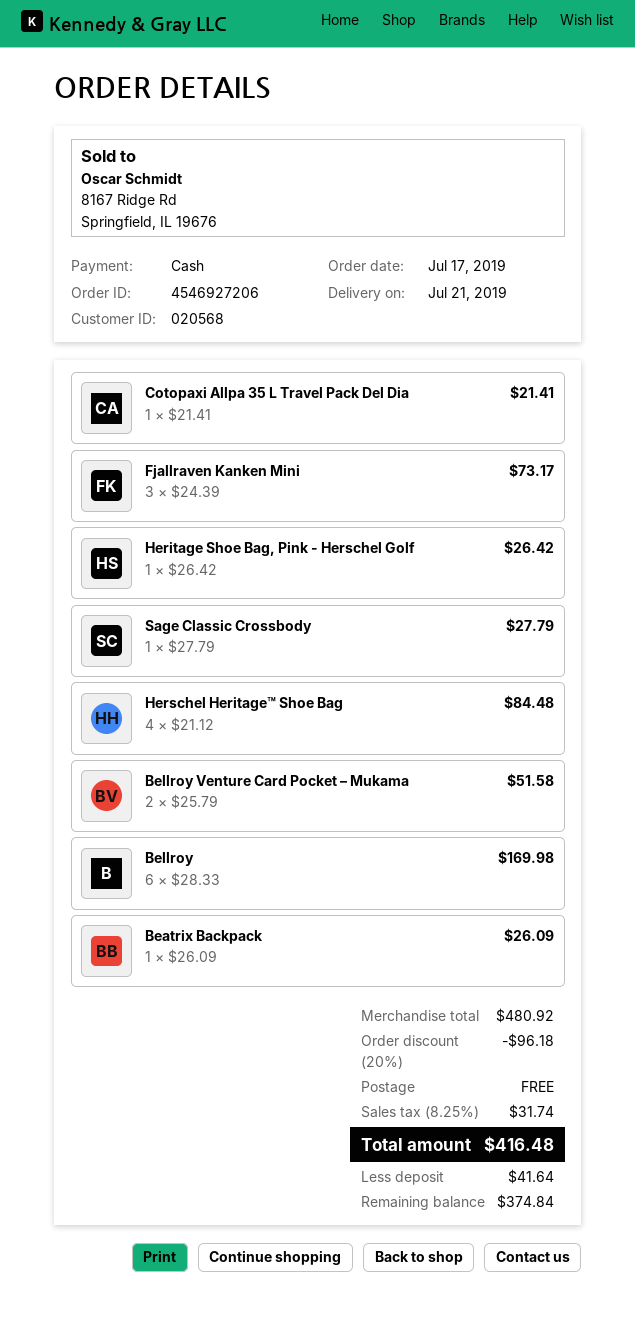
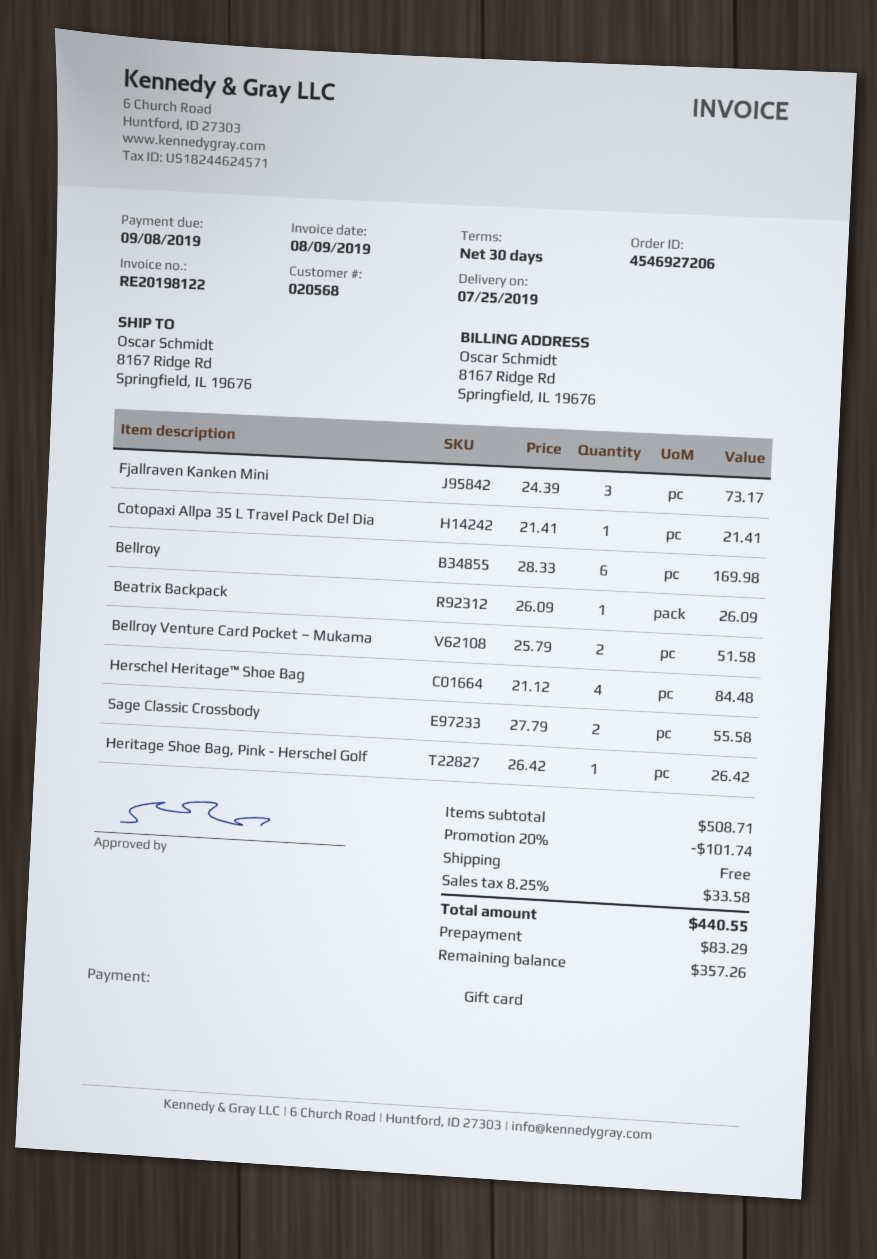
delivery date: 2019-07-21 -> 2019-07-25
payment method: cash -> gift card
Sage Classic Crossbody: 1 x 27.79 = 27.79 -> 2 x 27.79 = 55.58
subtotal: 480.92 -> 508.71
discount: 20% = 96.18 -> 20% = 101.74
tax: 8.25% = 31.74 -> 8.25% = 33.58
total: 416.48 -> 440.55
deposit: 41.64 -> 83.29
balance: 374.84 -> 357.26

